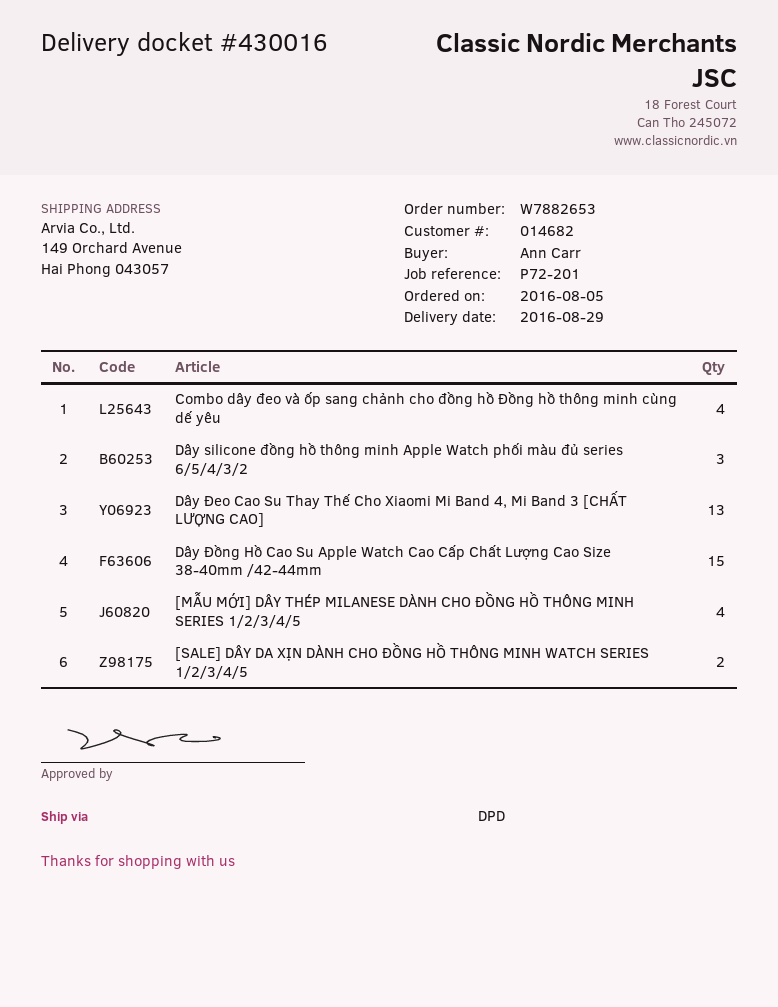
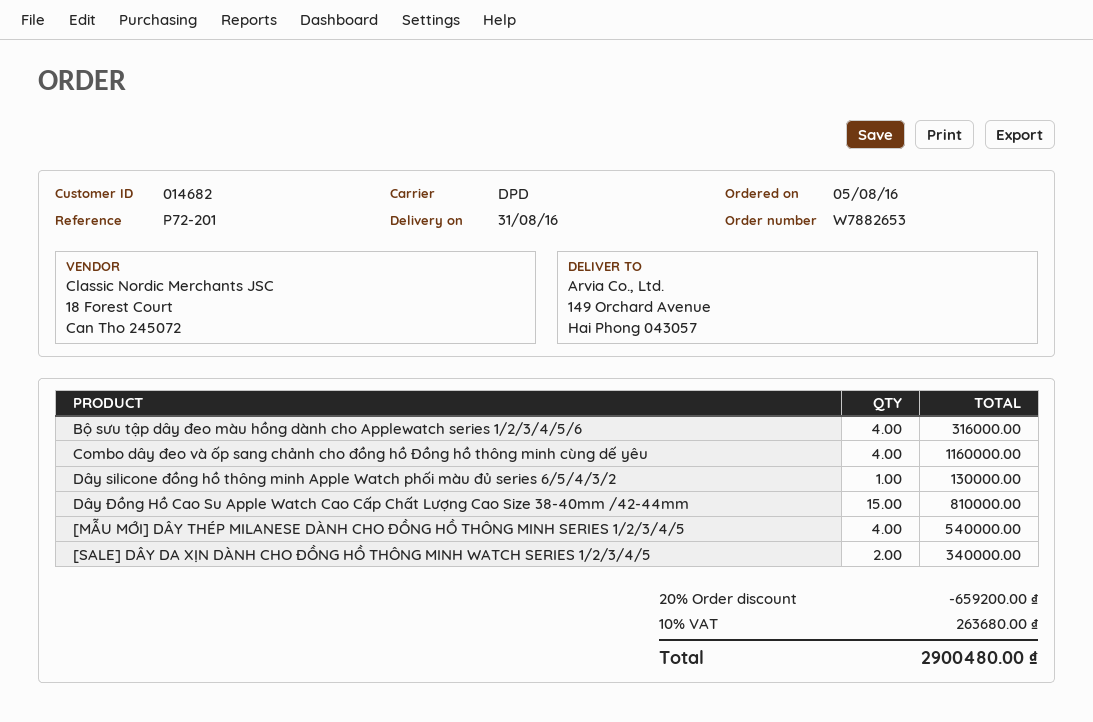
delivery date: 2016-08-29 -> 2016-08-31
Dây silicone đồng hồ thông minh Apple Watch phối màu đủ series 6/5/4/3/2: 3 -> 1
Dây Đeo Cao Su Thay Thế Cho Xiaomi Mi Band 4, Mi Band 3 [CHẤT LƯỢNG CAO]: 13 -> none
Bộ sưu tập dây đeo màu hồng dành cho Applewatch series 1/2/3/4/5/6: none -> 4

